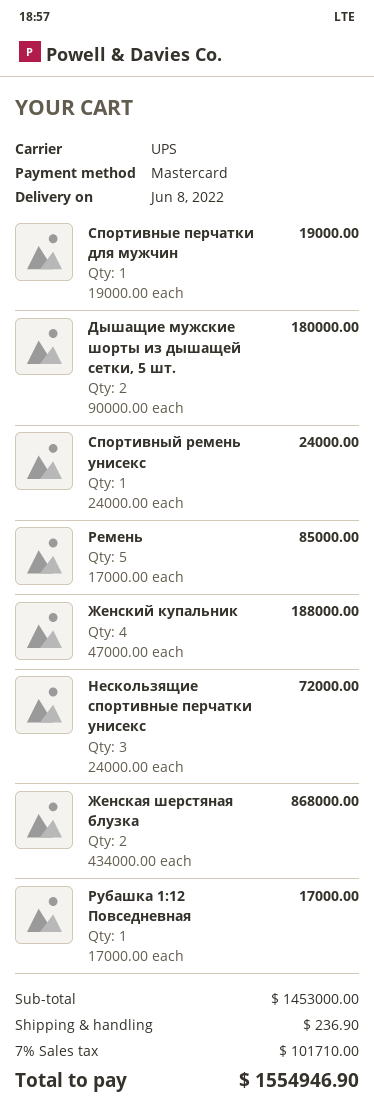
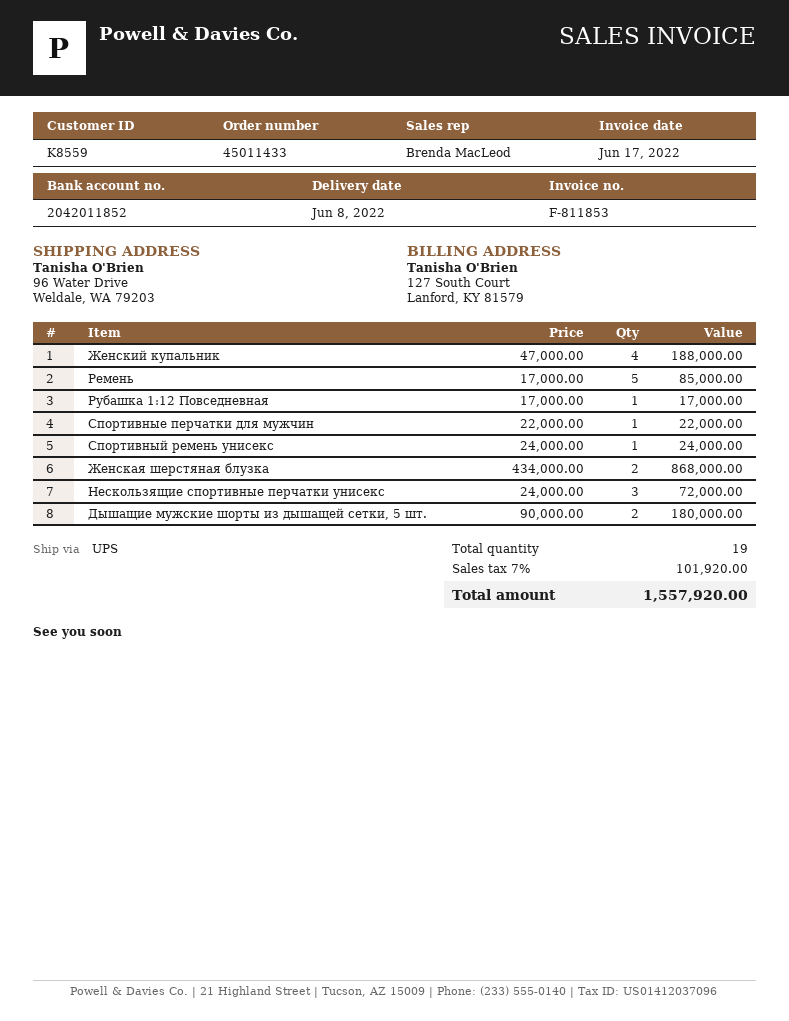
Спортивные перчатки для мужчин: 1 x 19000.00 = 19000.00 -> 1 x 22000.00 = 22000.00
shipping: 236.90 -> none
tax: 7% = 101710.00 -> 7% = 101920.00
total: 1554946.90 -> 1557920.00

